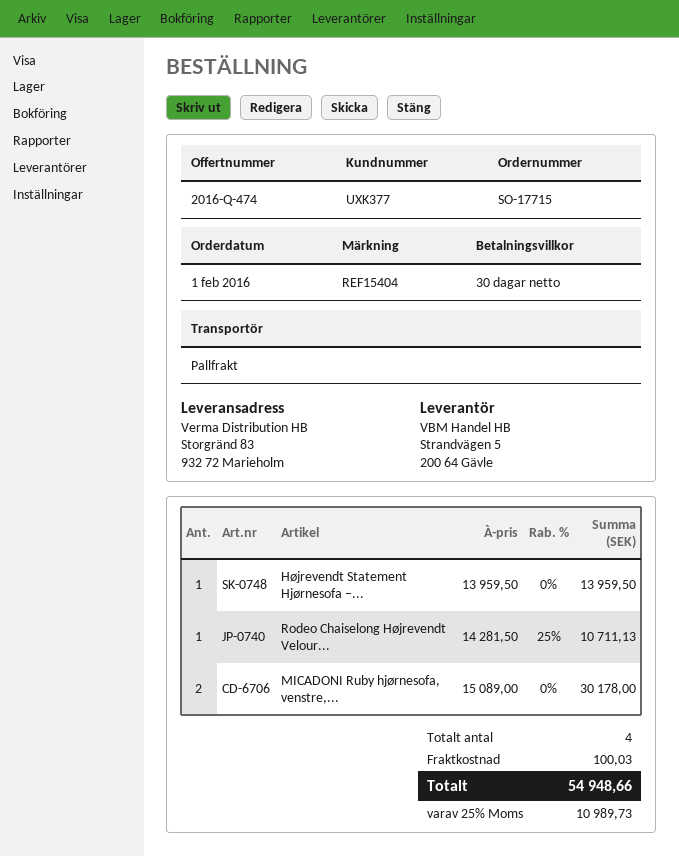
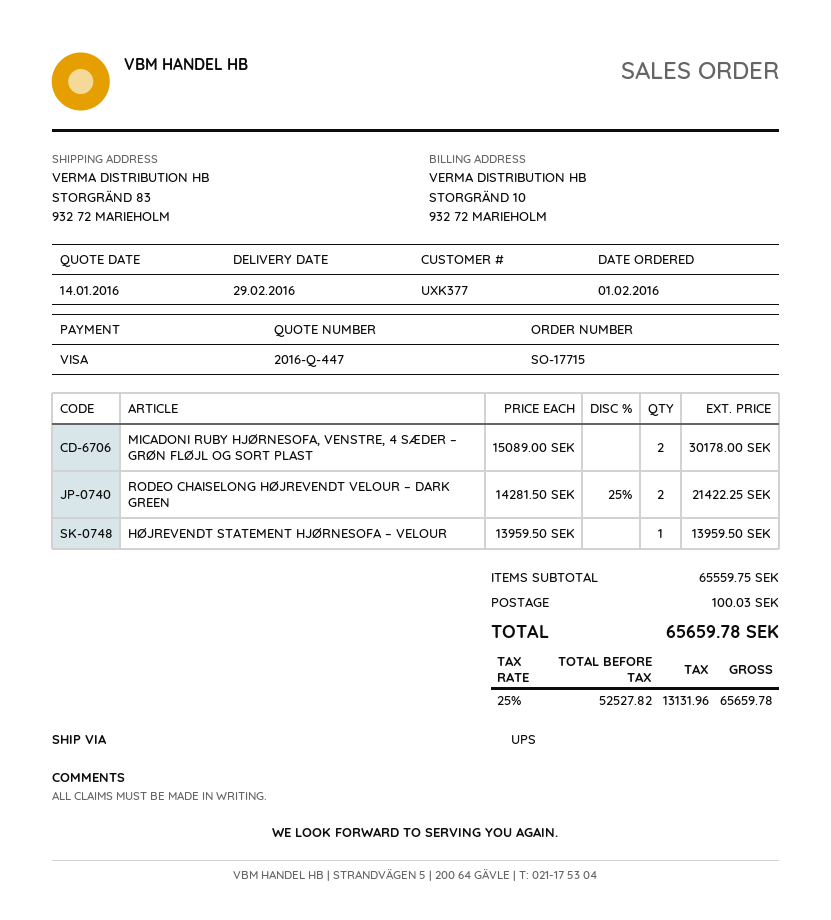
quote number: 2016-Q-474 -> 2016-Q-447
shipping method: pallet freight -> UPS
Rodeo Chaiselong Højrevendt Velour...: 1 x 14281.50 - 25% = 10711.13 -> 2 x 14281.50 - 25% = 21422.25
tax: 25% = 10989.73 -> 25% = 13131.96
total: 54948.66 -> 65659.78

